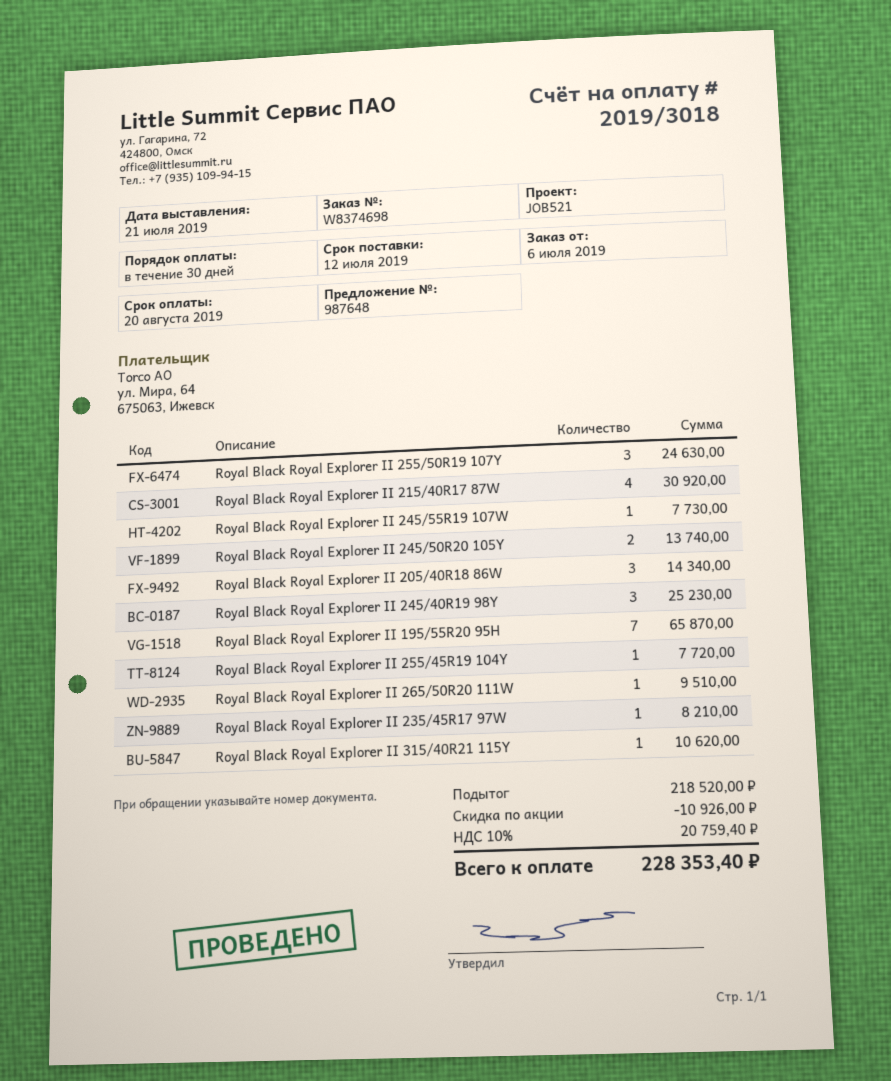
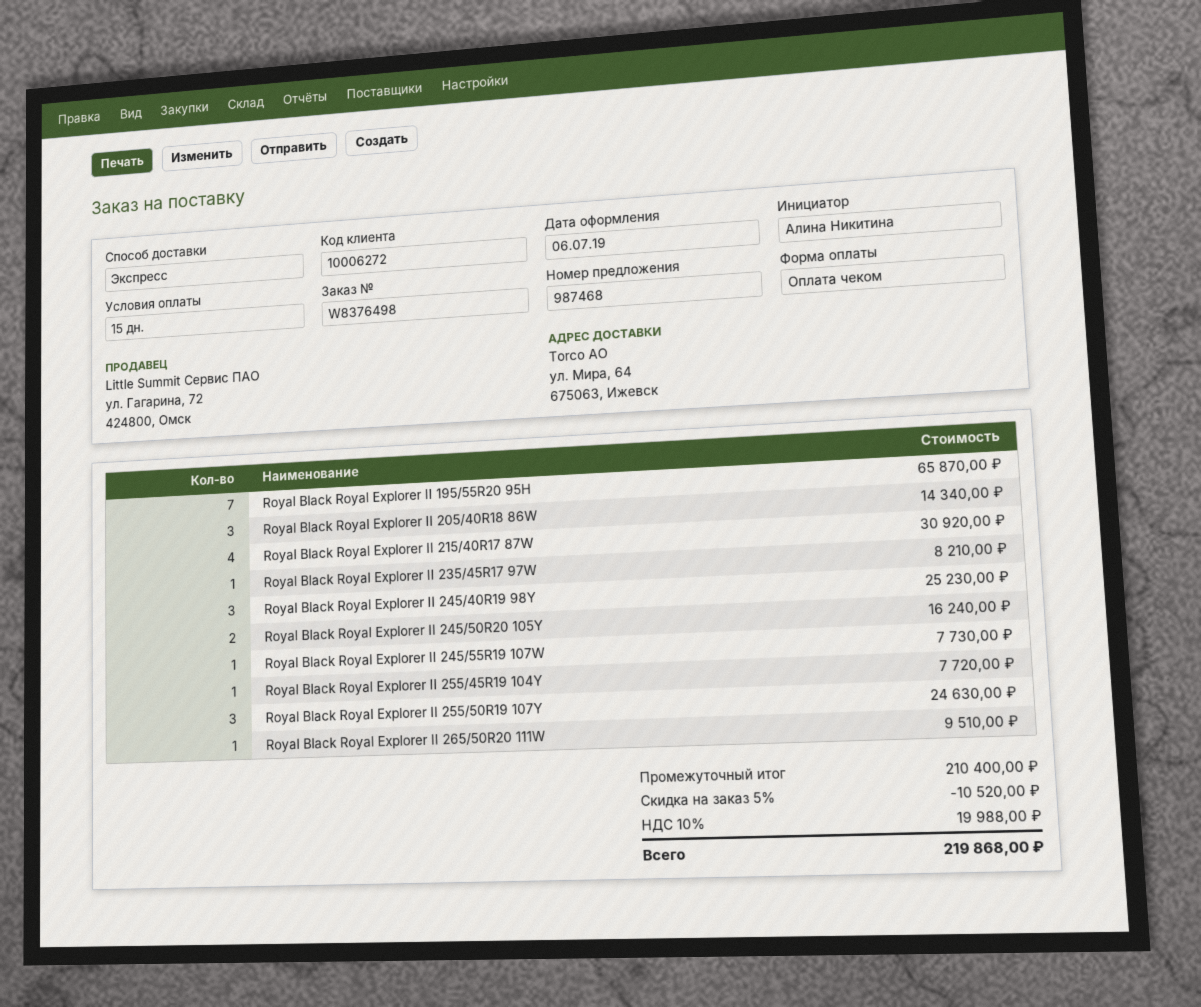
quote number: 987648 -> 987468
order number: W8374698 -> W8376498
payment terms: 30 days -> 15 days
Royal Black Royal Explorer II 245/50R20 105Y: 2 for 13740.00 -> 2 for 16240.00
Royal Black Royal Explorer II 315/40R21 115Y: 1 for 10620.00 -> none
subtotal: 218520.00 -> 210400.00
discount: 10926.00 -> 10520.00
tax: 10% = 20759.40 -> 10% = 19988.00
total: 228353.40 -> 219868.00

